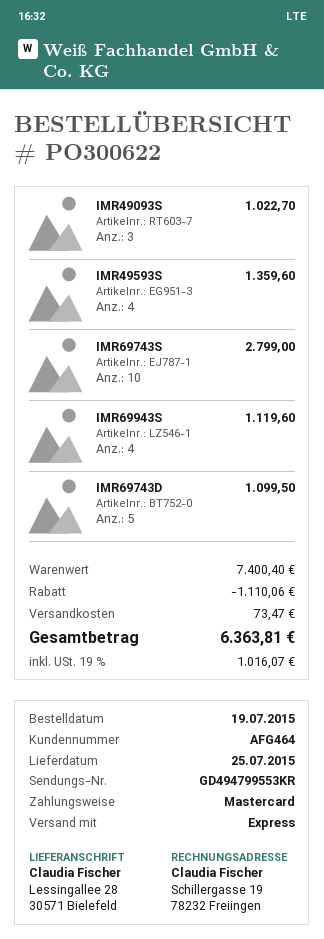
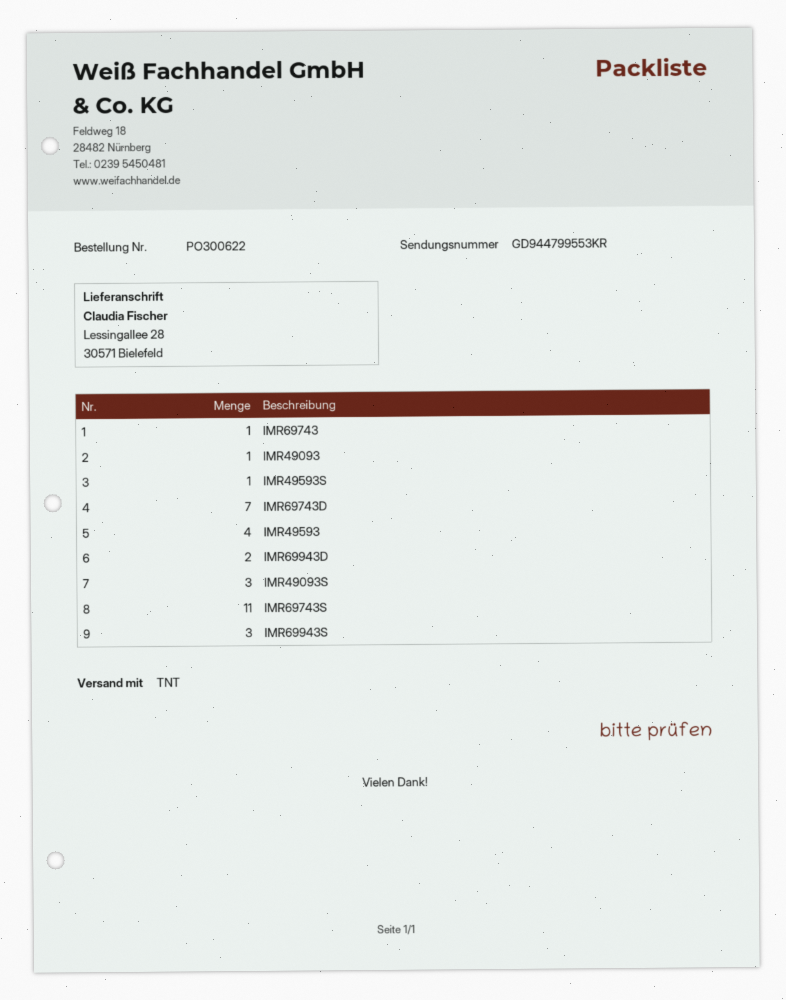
shipping method: express -> TNT
tracking number: GD494799553KR -> GD944799553KR
IMR49593S: 4 -> 1
IMR69743S: 10 -> 11
IMR69943S: 4 -> 3
IMR69743D: 5 -> 7
IMR69743: none -> 1
IMR49093: none -> 1
IMR49593: none -> 4
IMR69943D: none -> 2

